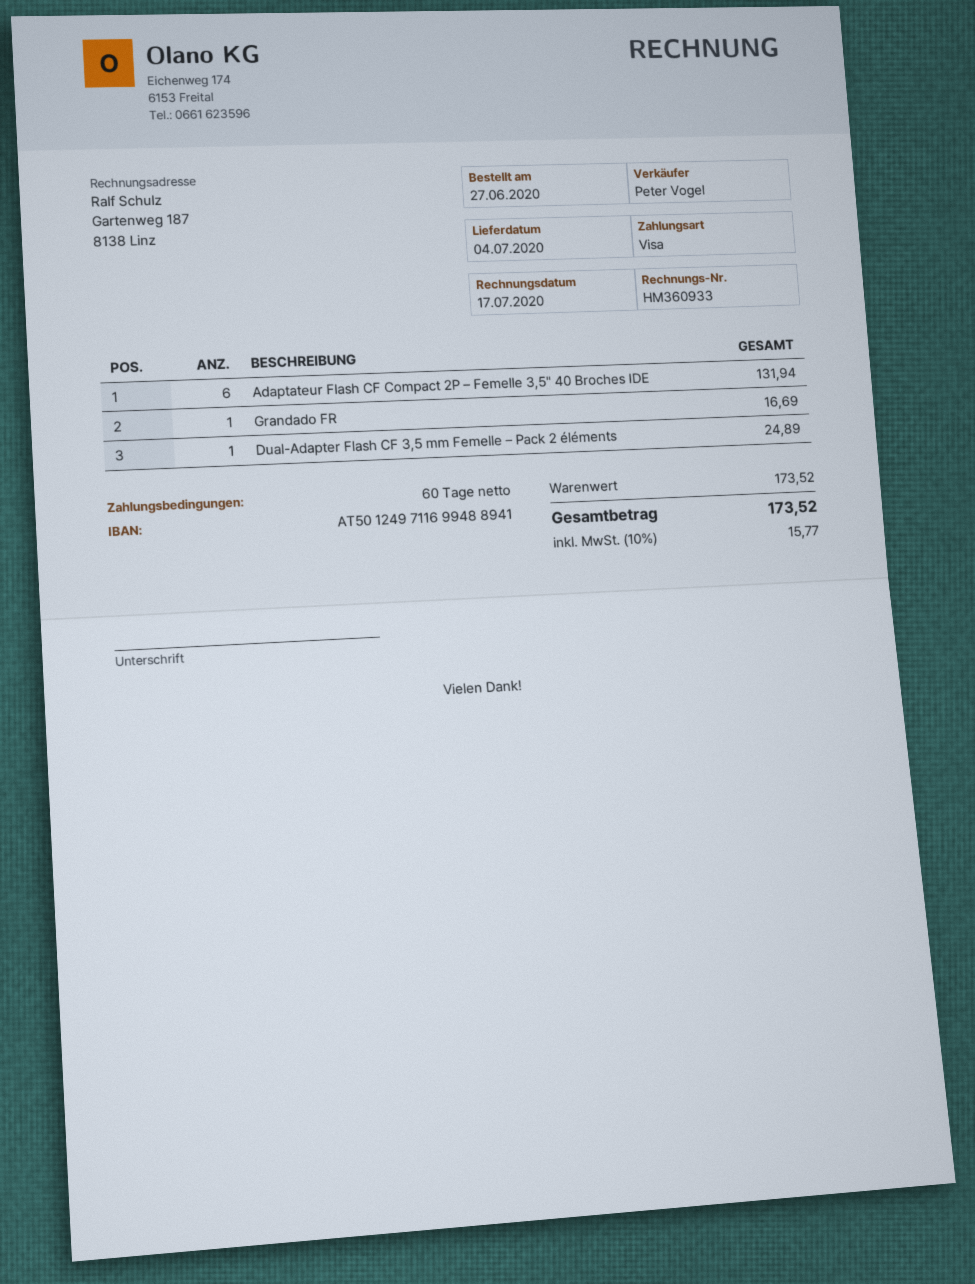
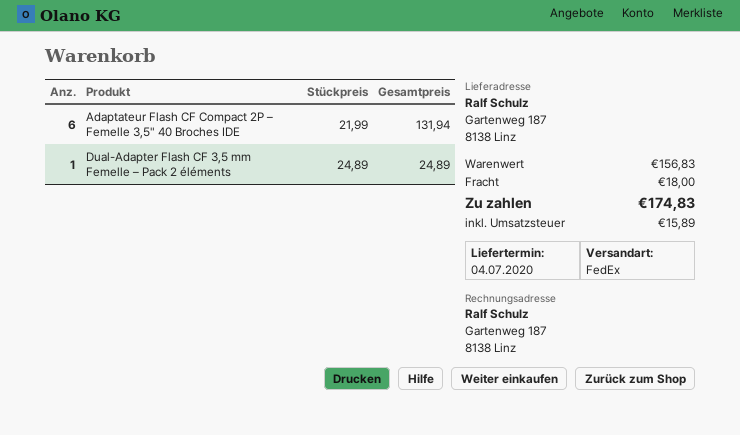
Grandado FR: 1 for 16.69 -> none
subtotal: 173.52 -> 156.83
shipping: none -> 18.00
tax: 15.77 -> 15.89
total: 173.52 -> 174.83

